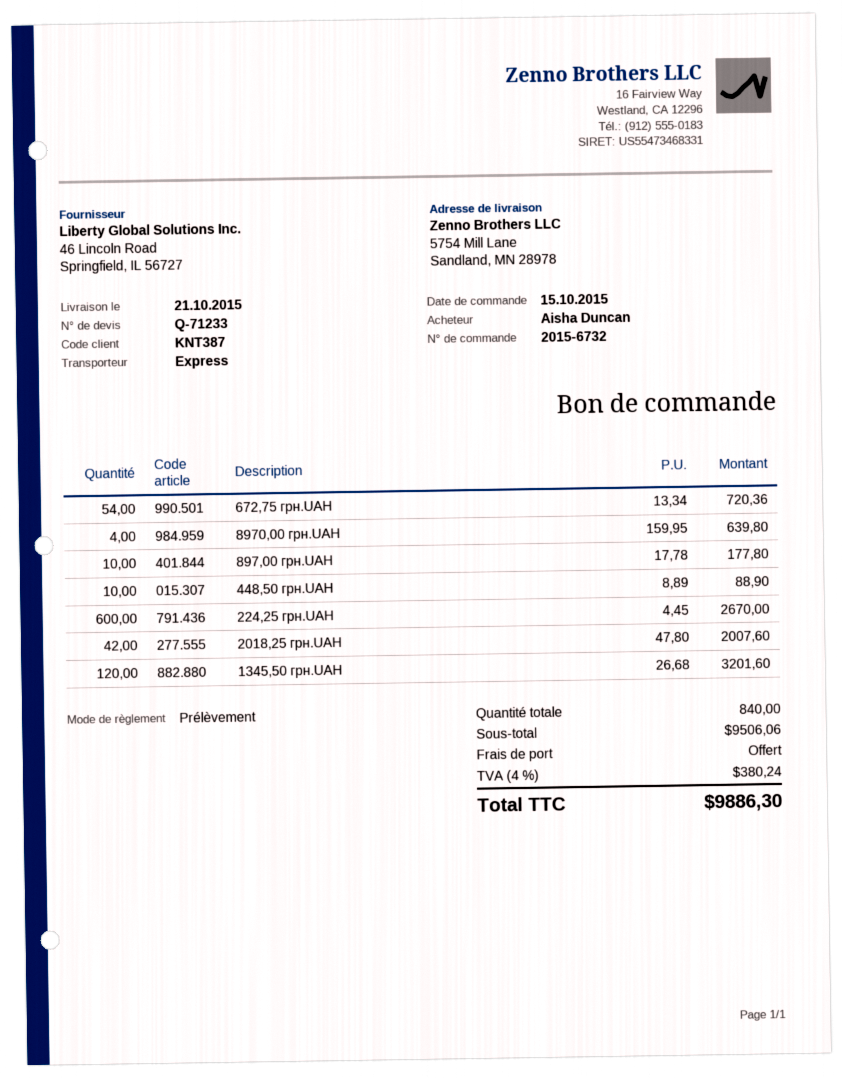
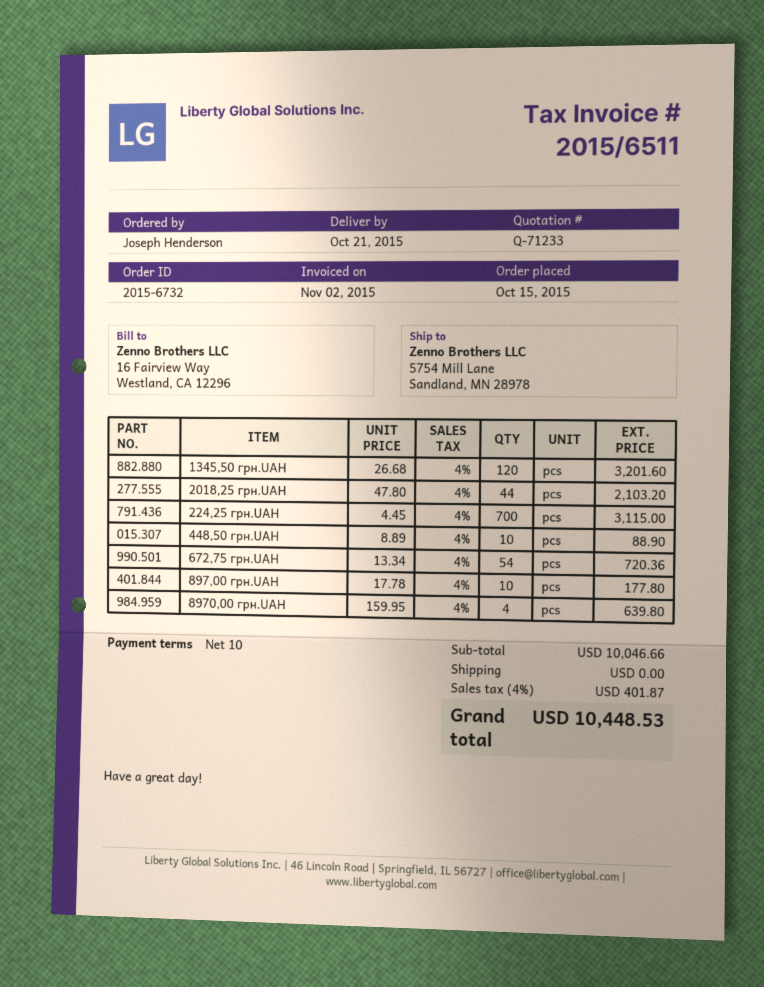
ordered by: Aisha Duncan -> Joseph Henderson
224,25 грн.UAH: 600 x 4.45 = 2670.00 -> 700 x 4.45 = 3115.00
2018,25 грн.UAH: 42 x 47.80 = 2007.60 -> 44 x 47.80 = 2103.20
subtotal: 9506.06 -> 10046.66
tax: 4% = 380.24 -> 4% = 401.87
total: 9886.30 -> 10448.53

